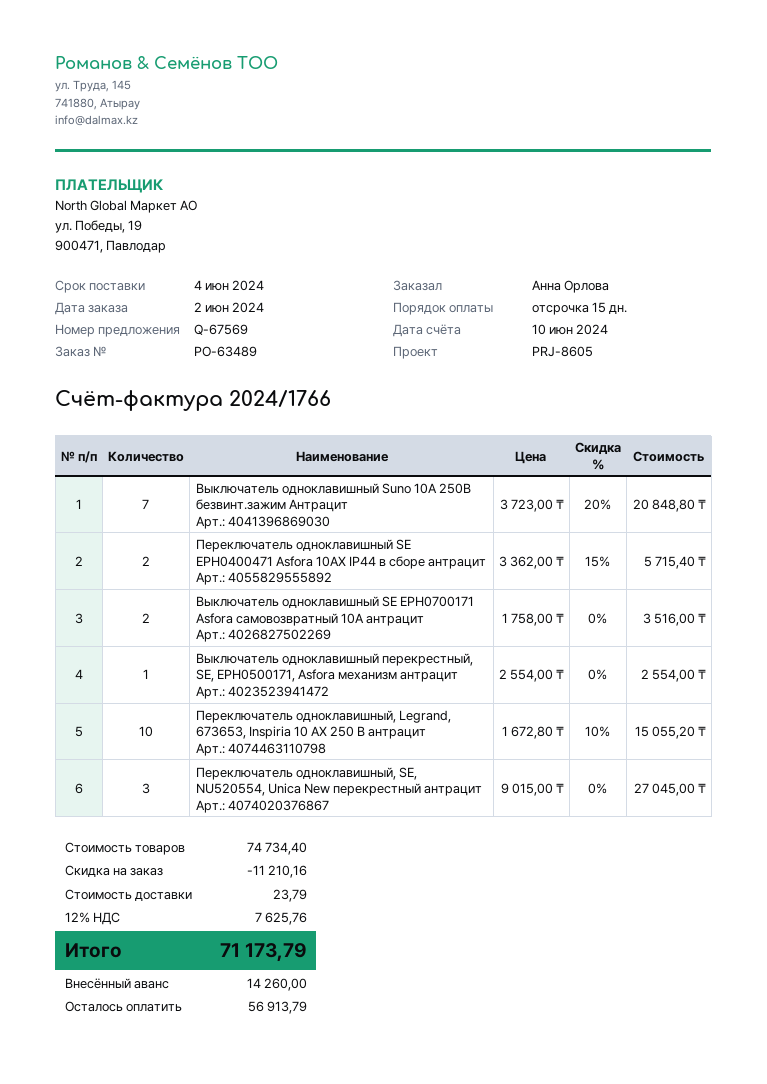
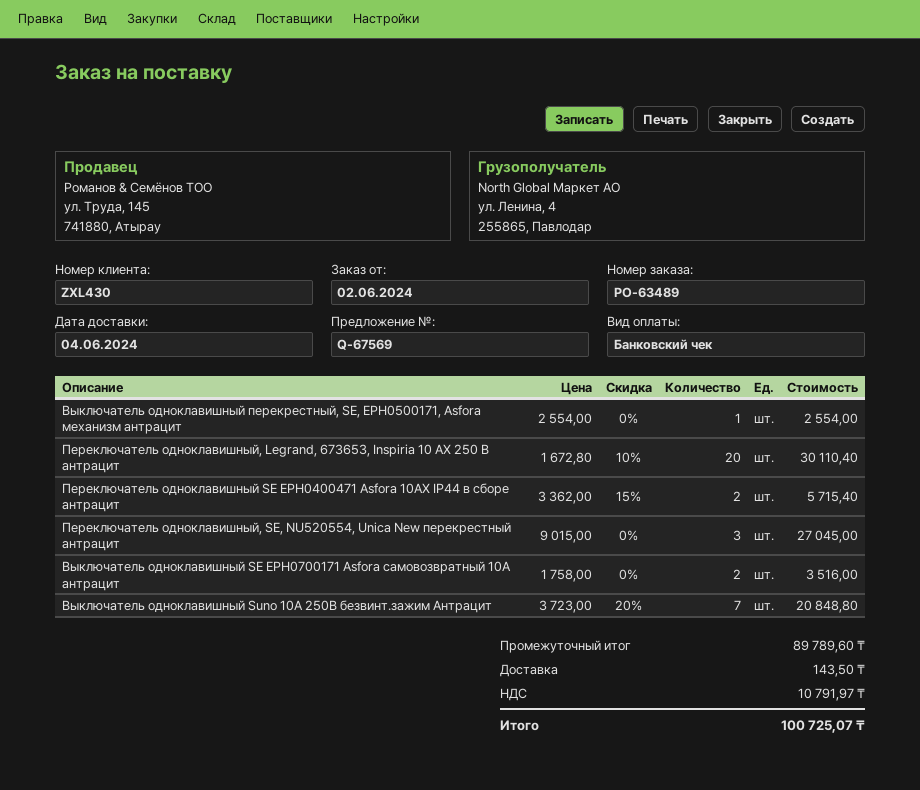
Переключатель одноклавишный, Legrand, 673653, Inspiria 10 AX 250 В антрацит: 10 x 1672.80 - 10% = 15055.20 -> 20 x 1672.80 - 10% = 30110.40
subtotal: 74734.40 -> 89789.60
discount: 11210.16 -> none
shipping: 23.79 -> 143.50
tax: 7625.76 -> 10791.97
total: 71173.79 -> 100725.07

